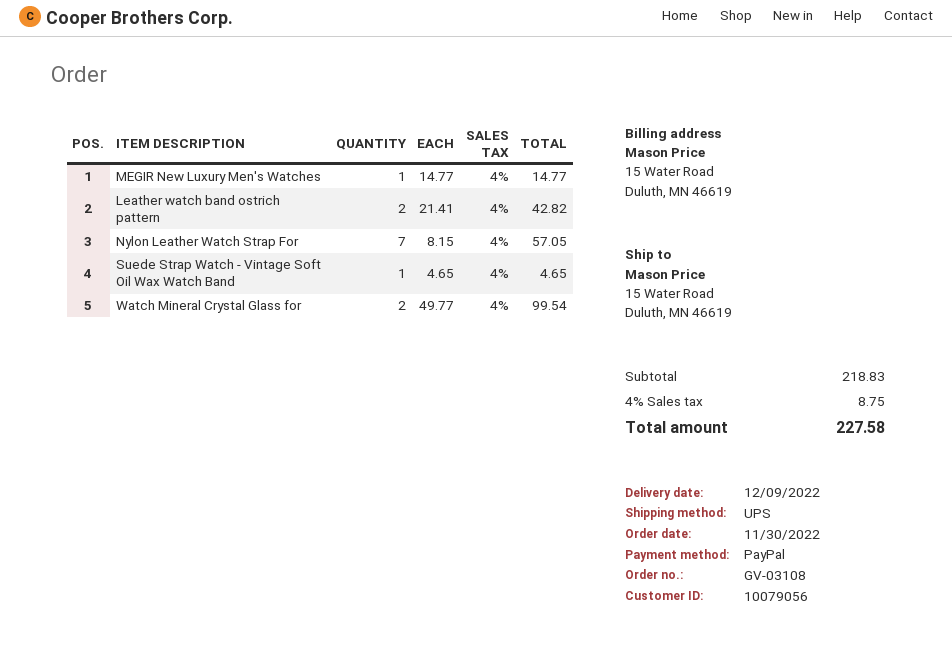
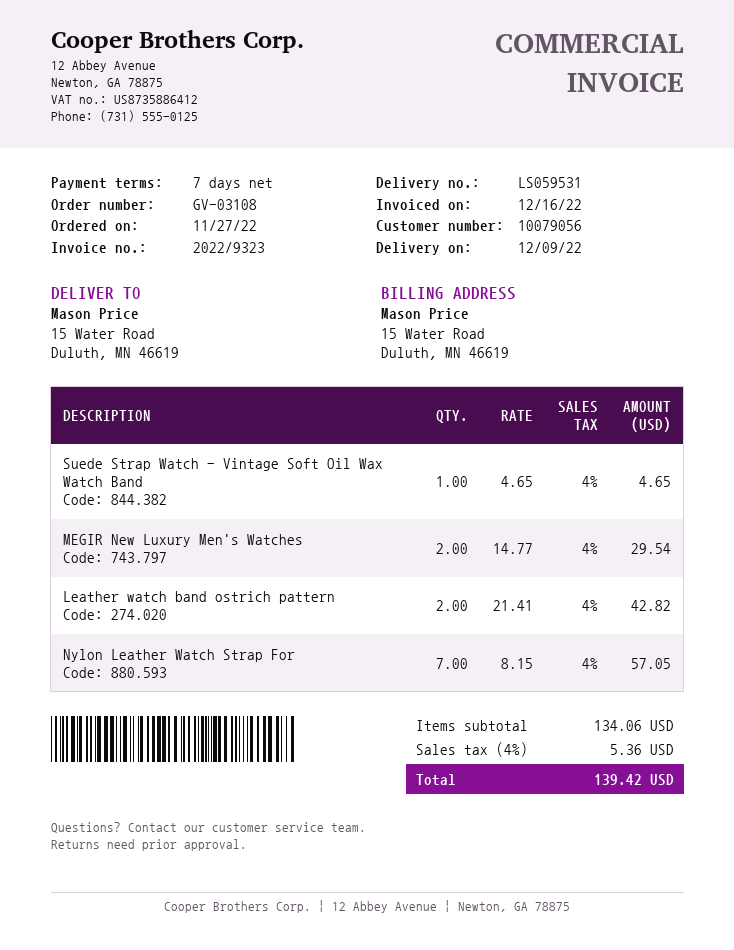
order date: 2022-11-30 -> 2022-11-27
MEGIR New Luxury Men's Watches: 1 x 14.77 = 14.77 -> 2 x 14.77 = 29.54
Watch Mineral Crystal Glass for: 2 x 49.77 = 99.54 -> none
subtotal: 218.83 -> 134.06
tax: 4% = 8.75 -> 4% = 5.36
total: 227.58 -> 139.42

